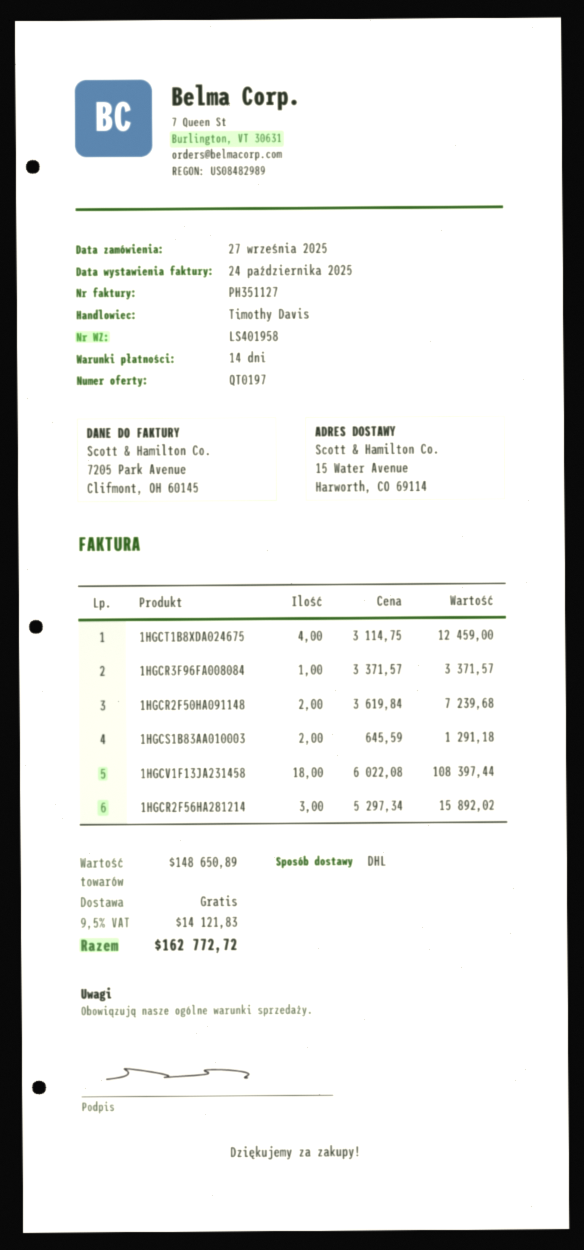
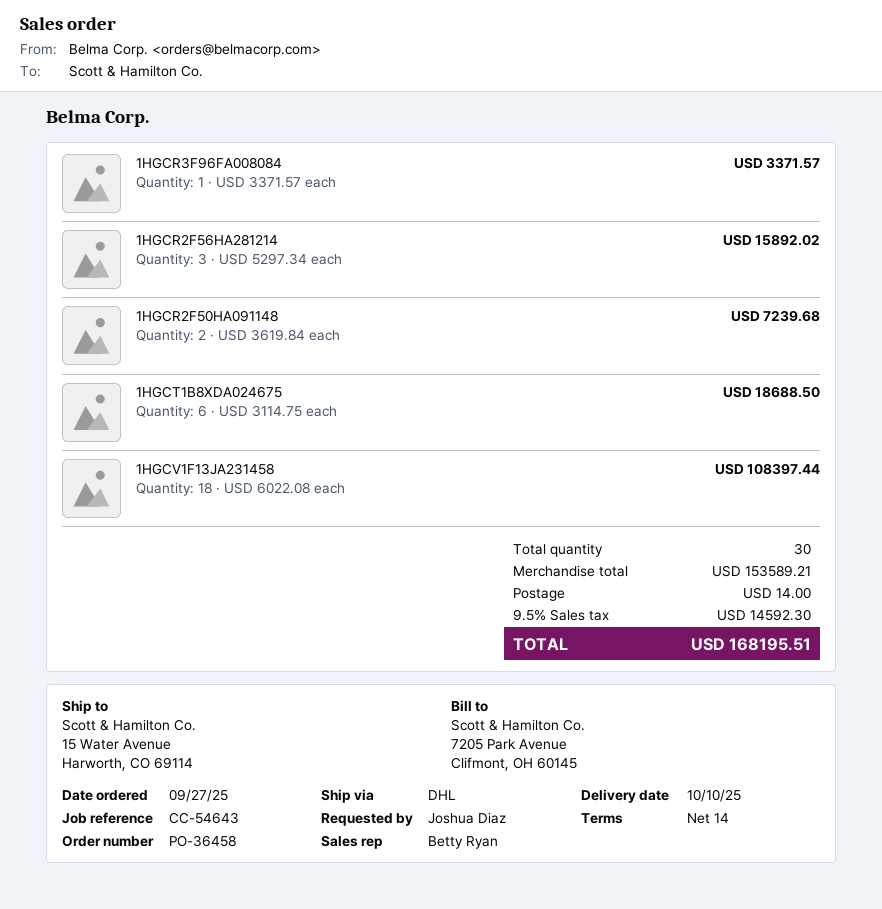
sales rep: Timothy Davis -> Betty Ryan
1HGCT1B8XDA024675: 4 x 3114.75 = 12459.00 -> 6 x 3114.75 = 18688.50
1HGCS1B83AA010003: 2 x 645.59 = 1291.18 -> none
subtotal: 148650.89 -> 153589.21
shipping: 0.00 -> 14.00
tax: 9.5% = 14121.83 -> 9.5% = 14592.30
total: 162772.72 -> 168195.51

